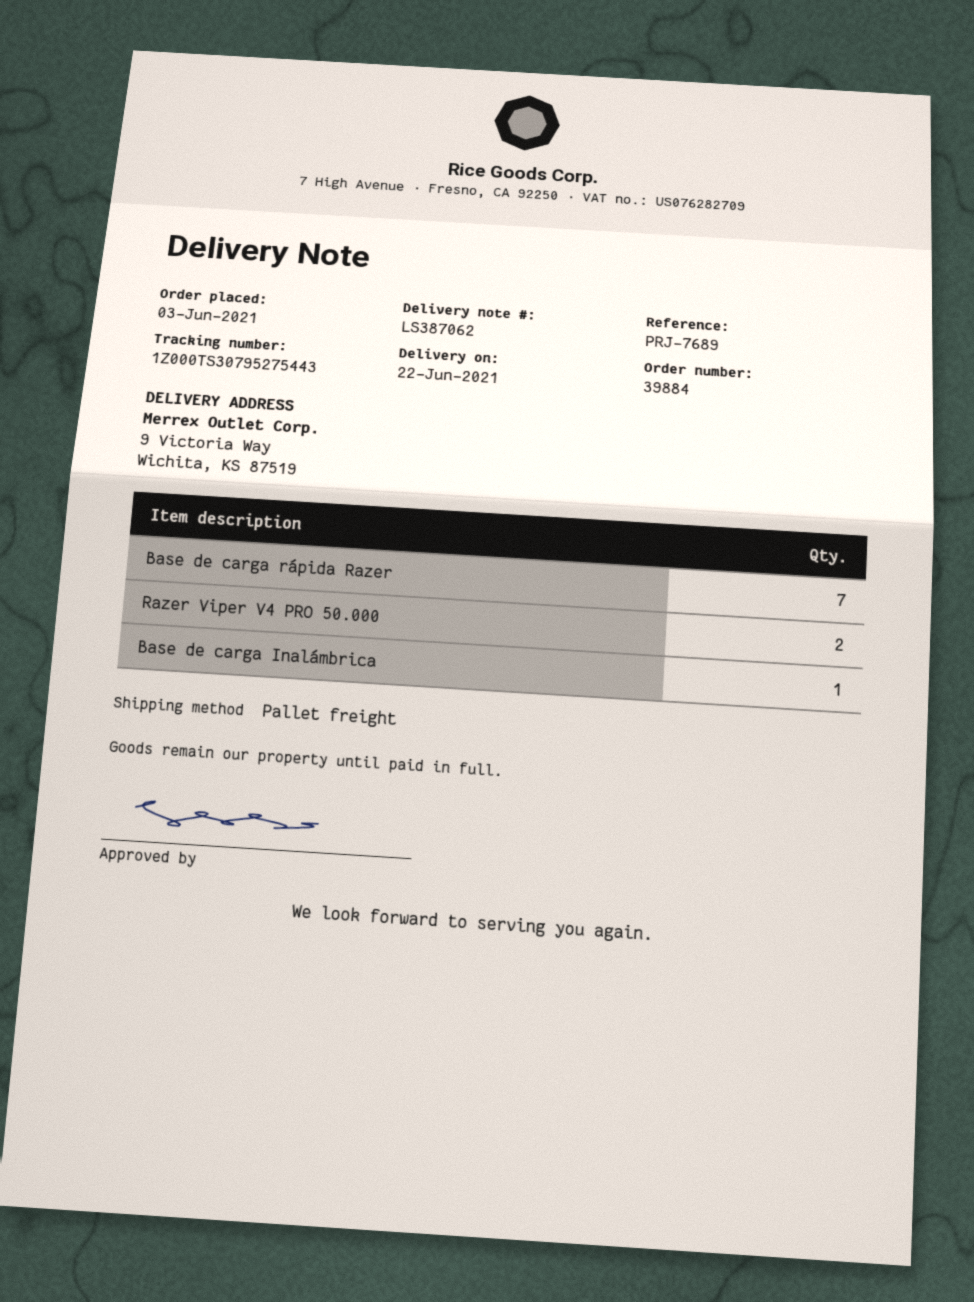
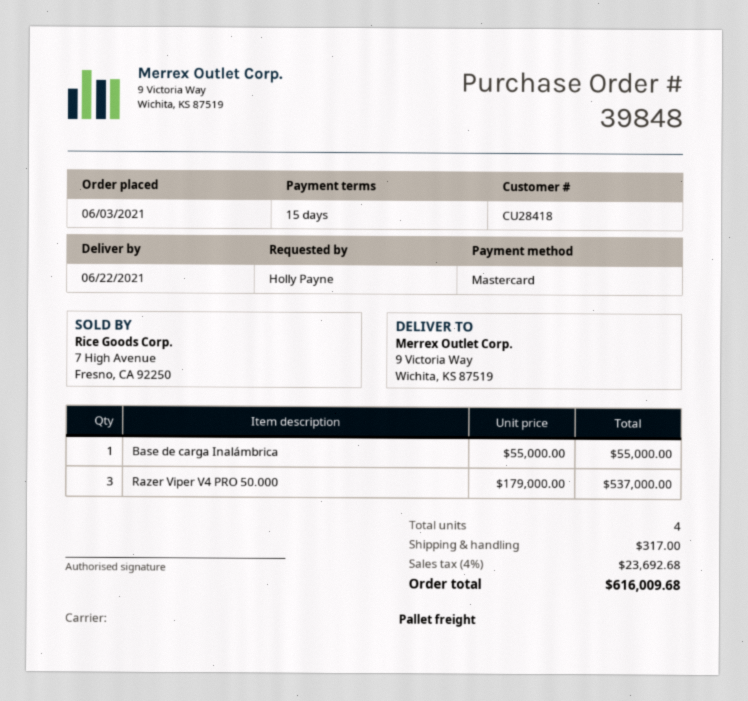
order number: 39884 -> 39848
Base de carga rápida Razer: 7 -> none
Razer Viper V4 PRO 50.000: 2 -> 3

